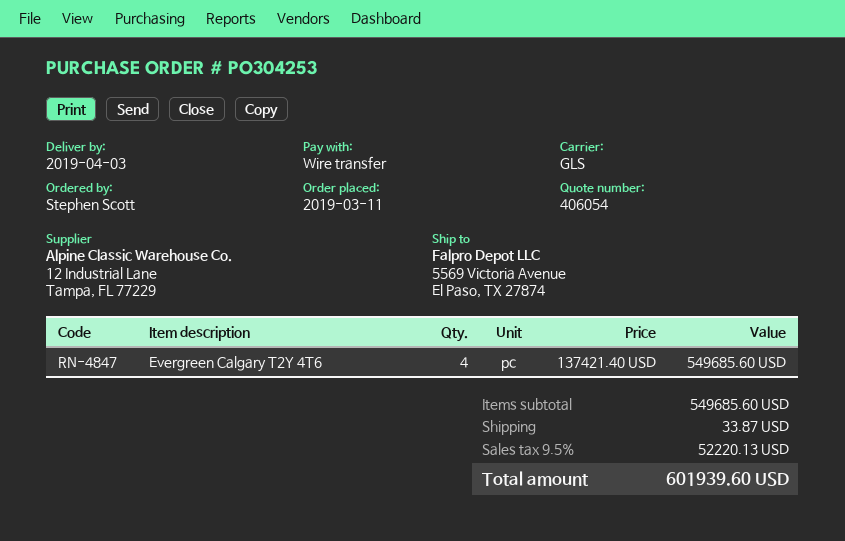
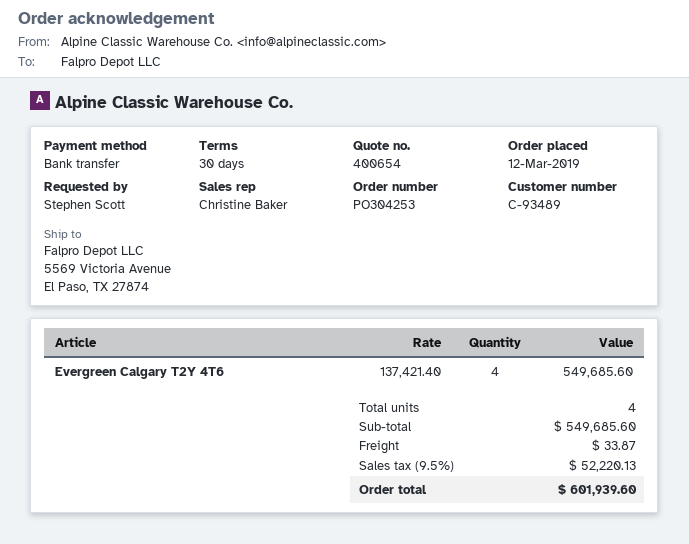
quote number: 406054 -> 400654
order date: 2019-03-11 -> 2019-03-12

